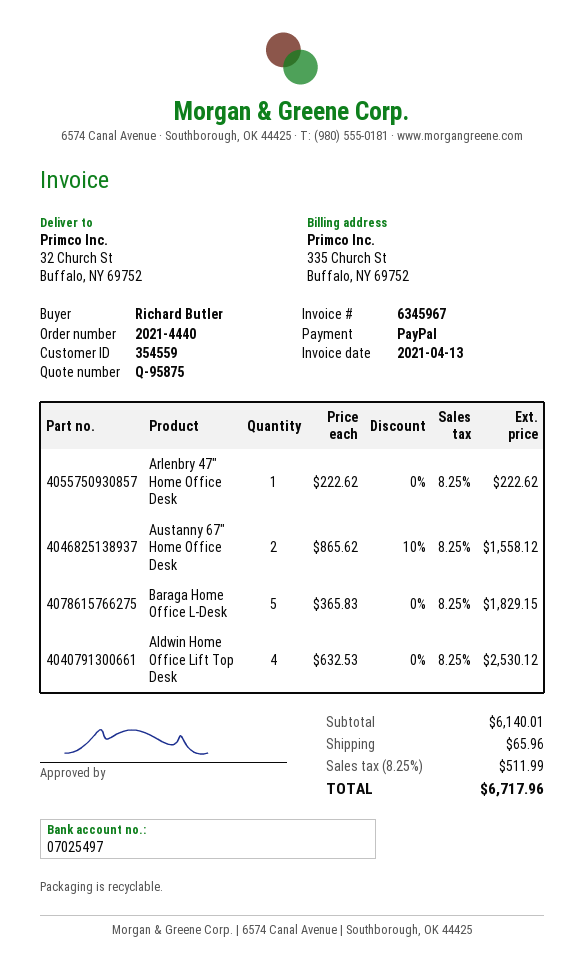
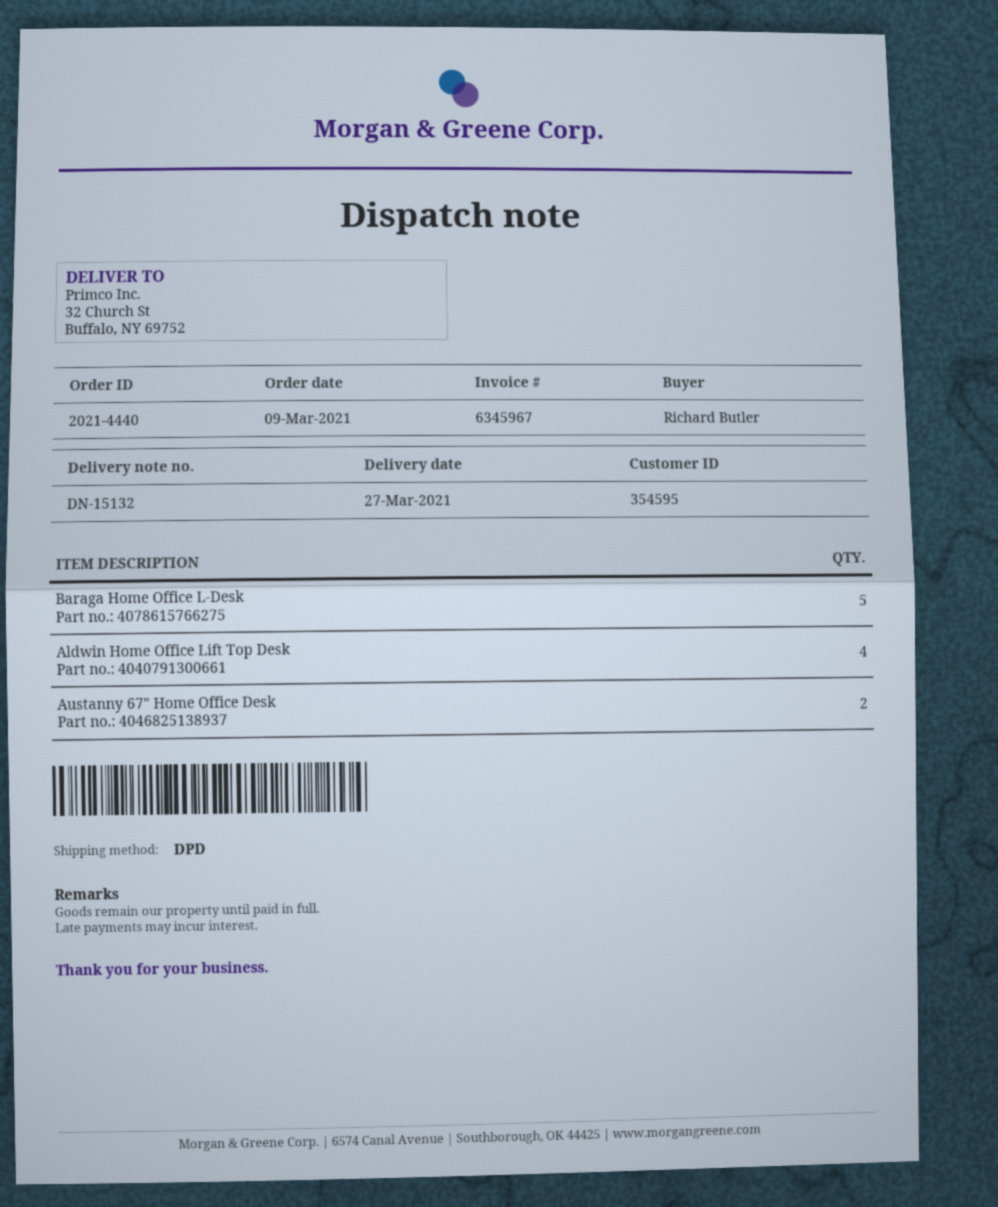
customer number: 354559 -> 354595
Arlenbry 47" Home Office Desk: 1 -> none

